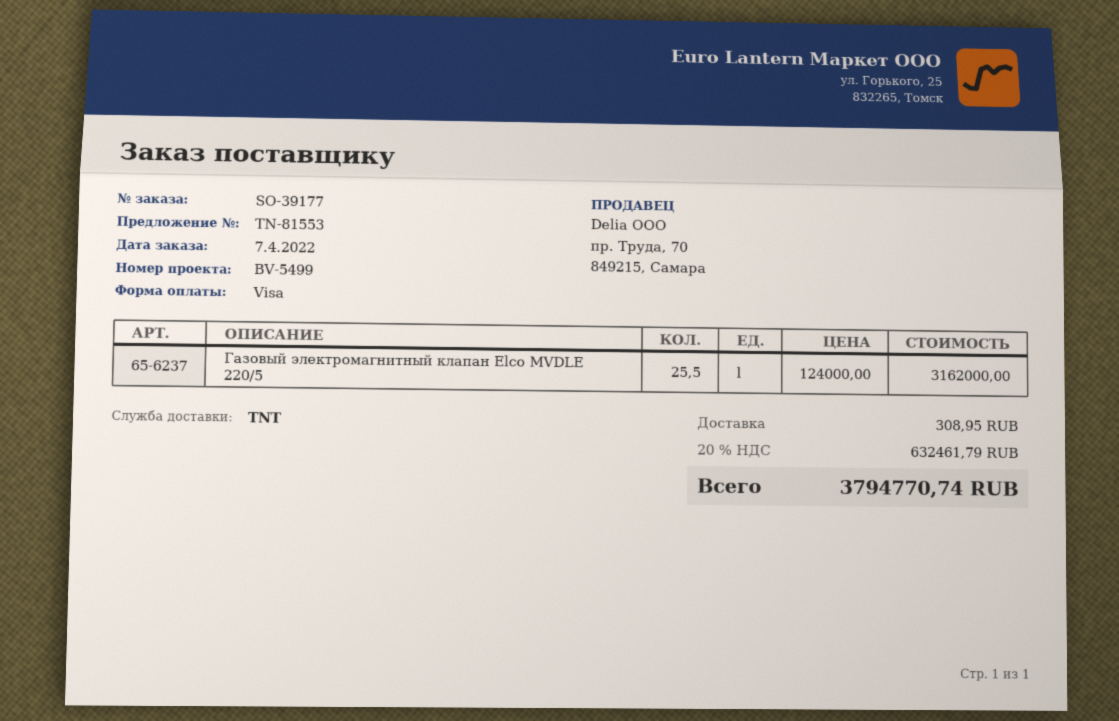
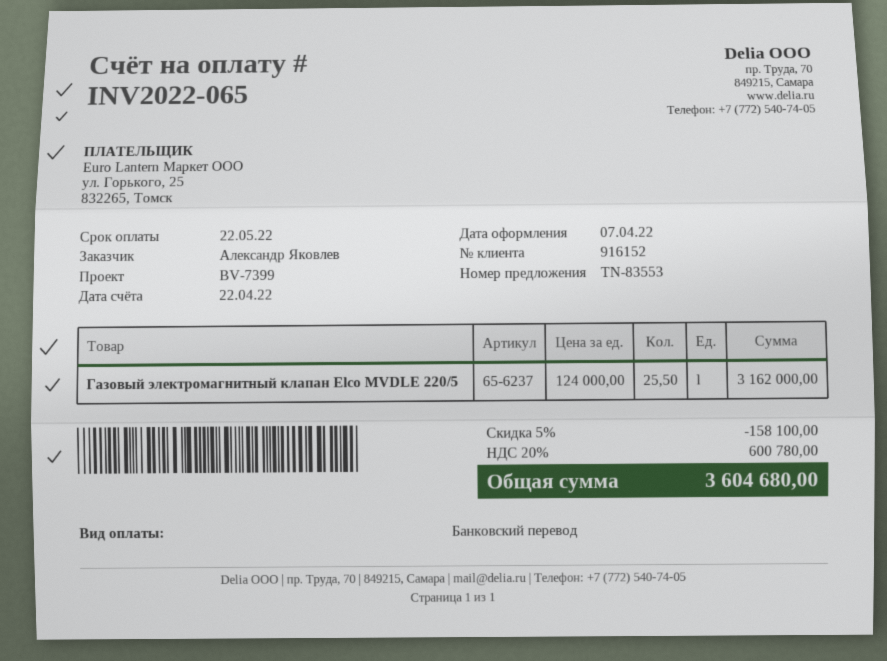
quote number: TN-81553 -> TN-83553
reference: BV-5499 -> BV-7399
payment method: Visa -> bank transfer
discount: none -> 5% = 158100.00
shipping: 308.95 -> none
tax: 20% = 632461.79 -> 20% = 600780.00
total: 3794770.74 -> 3604680.00

